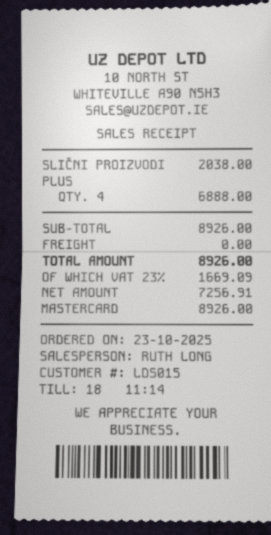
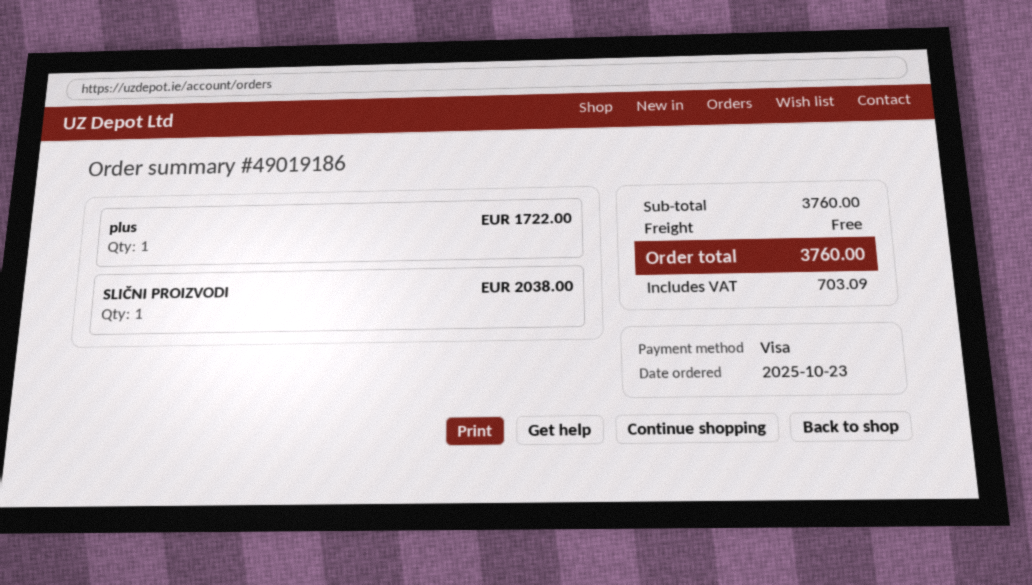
payment method: Mastercard -> Visa
PLUS: 4 for 6888.00 -> 1 for 1722.00
subtotal: 8926.00 -> 3760.00
tax: 1669.09 -> 703.09
total: 8926.00 -> 3760.00

